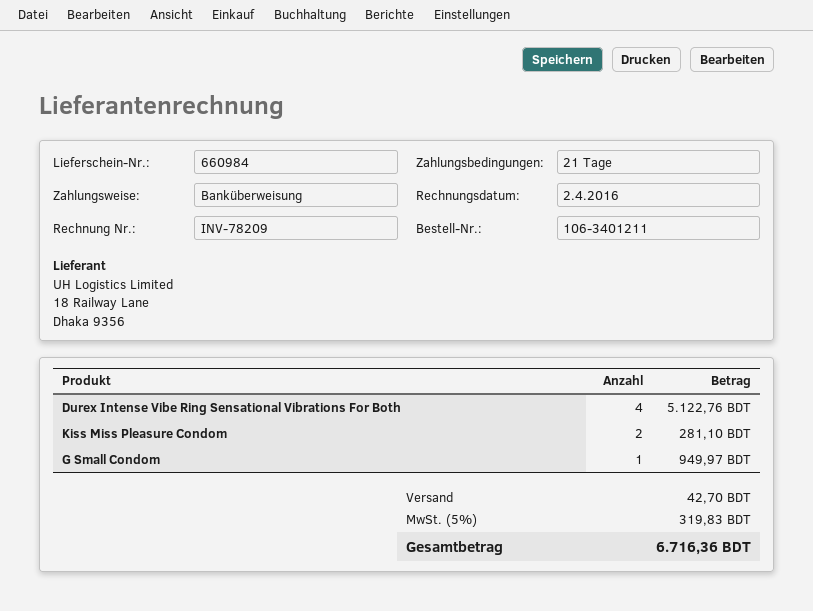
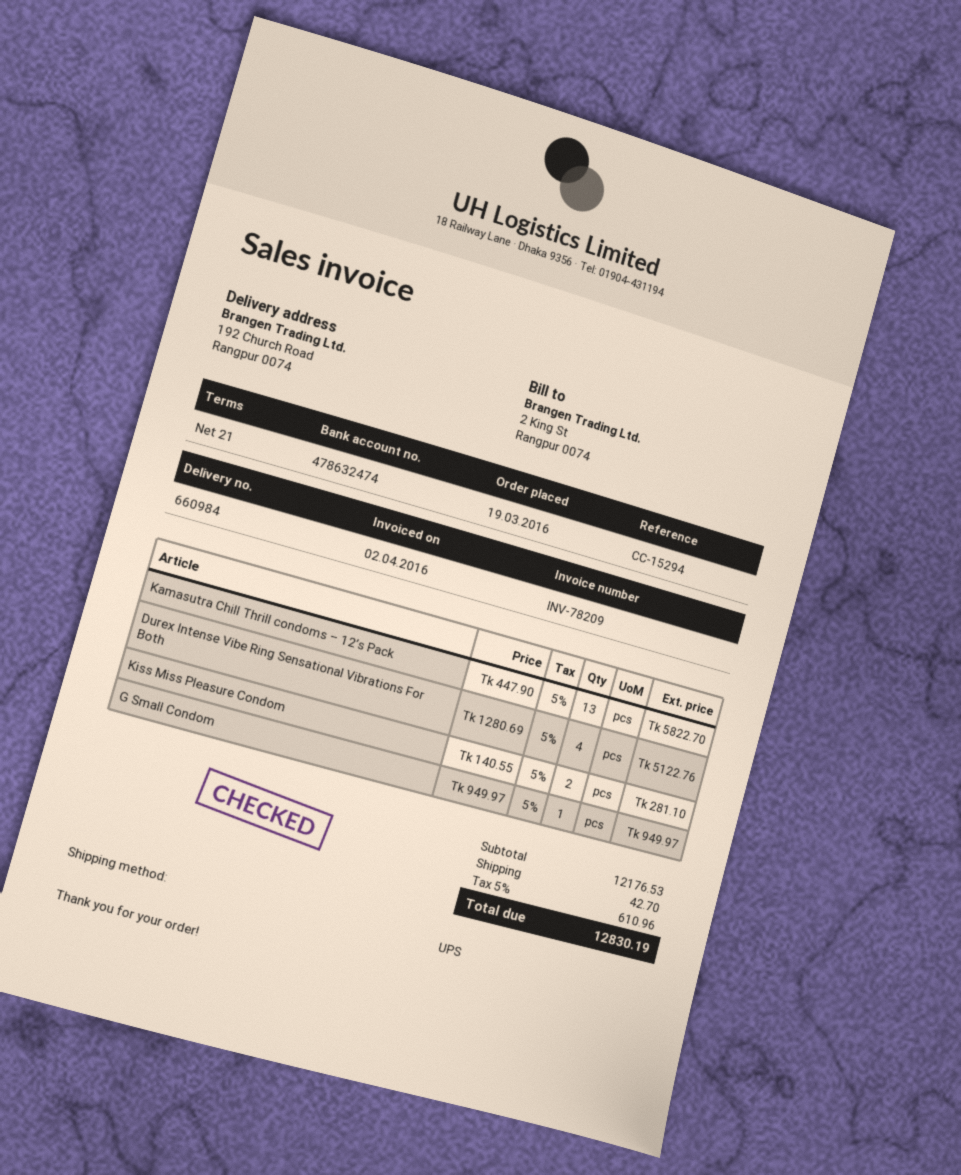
Kamasutra Chill Thrill condoms – 12’s Pack: none -> 13 for 5822.70
tax: 5% = 319.83 -> 5% = 610.96
total: 6716.36 -> 12830.19

